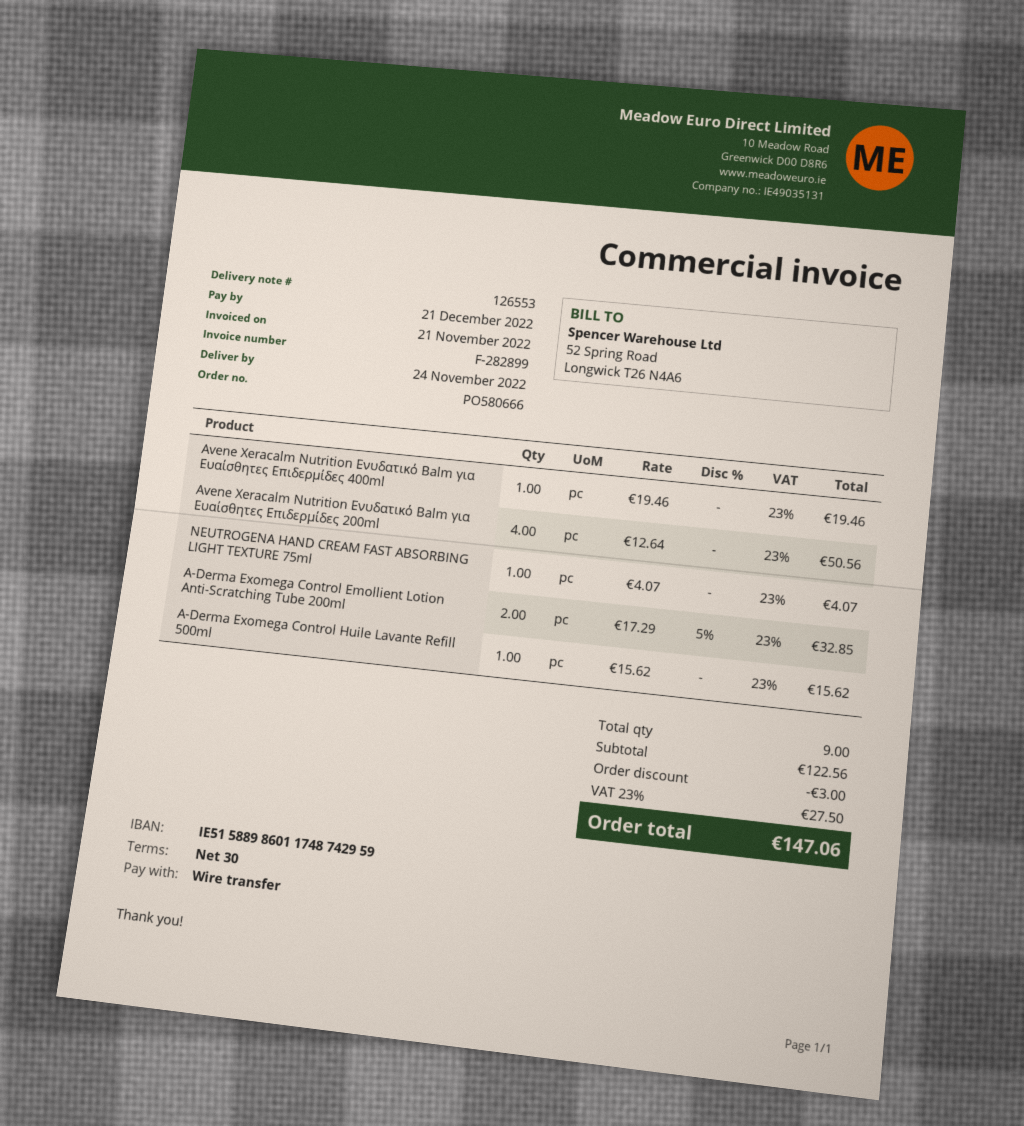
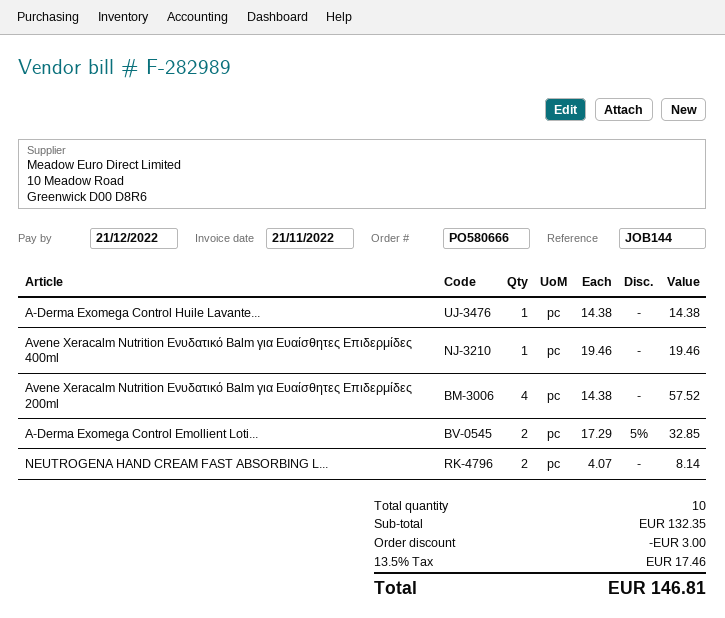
invoice number: F-282899 -> F-282989
Avene Xeracalm Nutrition Ενυδατικό Balm για Ευαίσθητες Επιδερμίδες 200ml: 4 x 12.64 = 50.56 -> 4 x 14.38 = 57.52
NEUTROGENA HAND CREAM FAST ABSORBING LIGHT TEXTURE 75ml: 1 x 4.07 = 4.07 -> 2 x 4.07 = 8.14
A-Derma Exomega Control Huile Lavante Refill 500ml: 1 x 15.62 = 15.62 -> 1 x 14.38 = 14.38
total quantity: 9 -> 10
subtotal: 122.56 -> 132.35
tax: 23% = 27.50 -> 13.5% = 17.46
total: 147.06 -> 146.81

